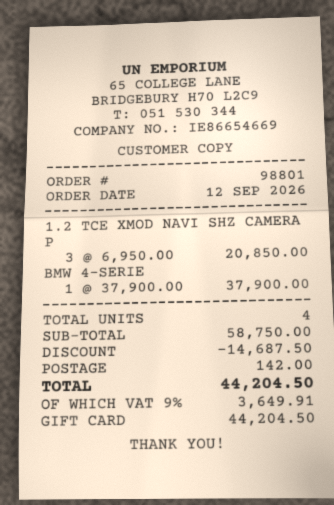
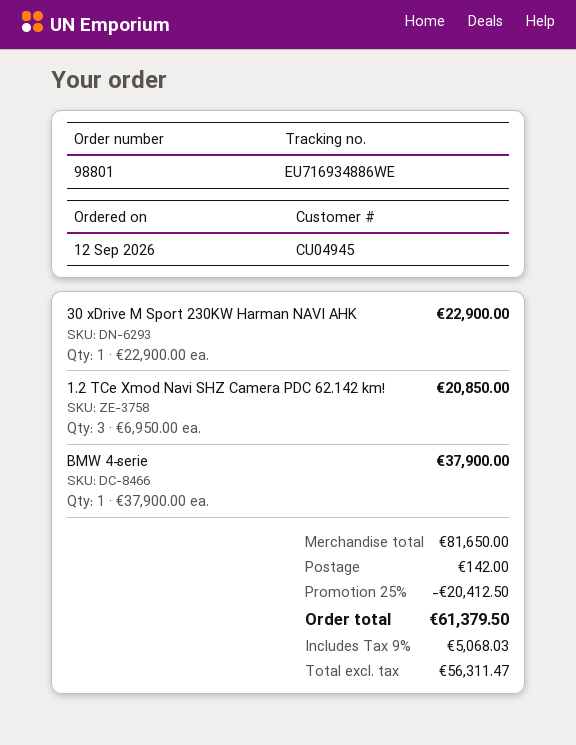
30 xDrive M Sport 230KW Harman NAVI AHK: none -> 1 x 22900.00 = 22900.00
subtotal: 58750.00 -> 81650.00
discount: 14687.50 -> 20412.50
tax: 9% = 3649.91 -> 9% = 5068.03
total: 44204.50 -> 61379.50

